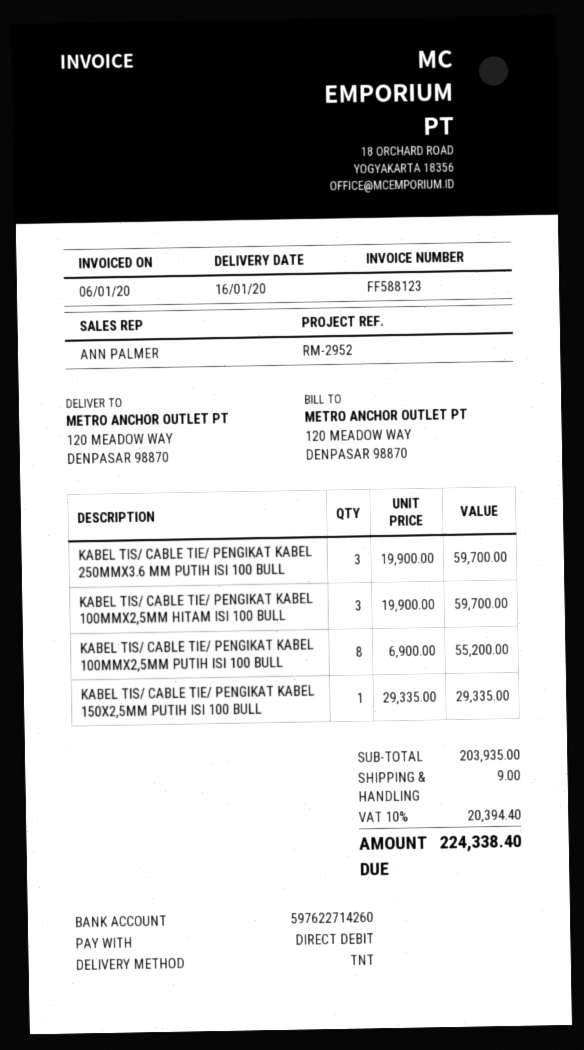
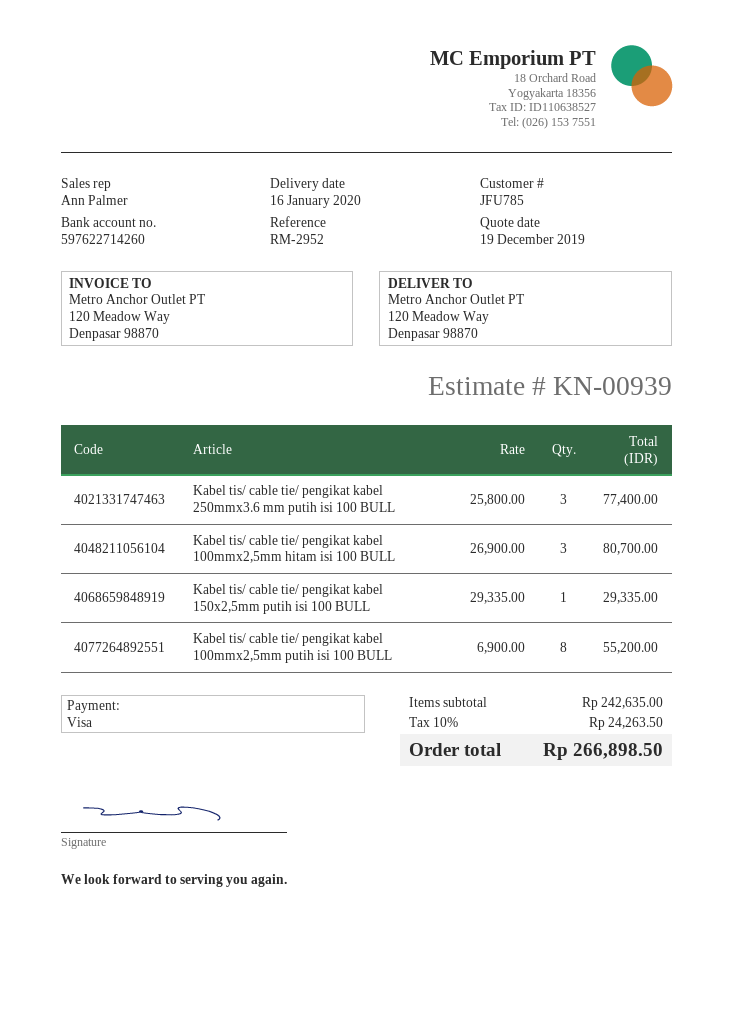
payment method: direct debit -> Visa
KABEL TIS/ CABLE TIE/ PENGIKAT KABEL 250MMX3.6 MM PUTIH ISI 100 BULL: 3 x 19900.00 = 59700.00 -> 3 x 25800.00 = 77400.00
KABEL TIS/ CABLE TIE/ PENGIKAT KABEL 100MMX2,5MM HITAM ISI 100 BULL: 3 x 19900.00 = 59700.00 -> 3 x 26900.00 = 80700.00
subtotal: 203935.00 -> 242635.00
shipping: 9.00 -> none
tax: 10% = 20394.40 -> 10% = 24263.50
total: 224338.40 -> 266898.50

